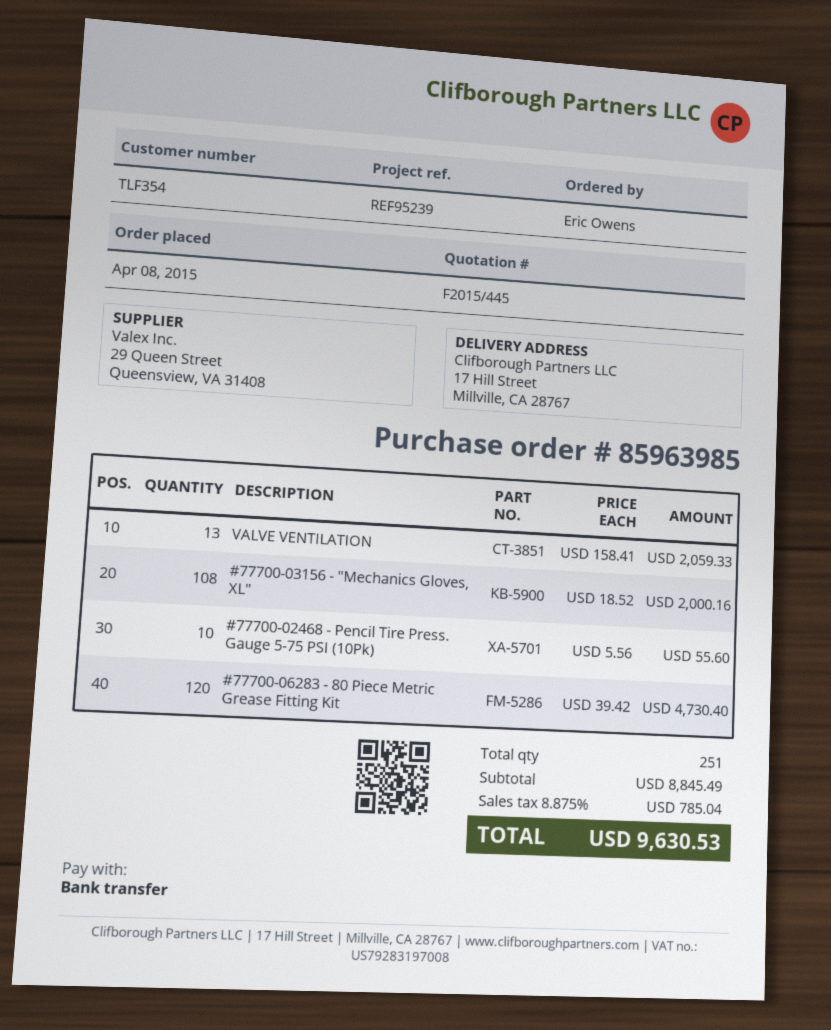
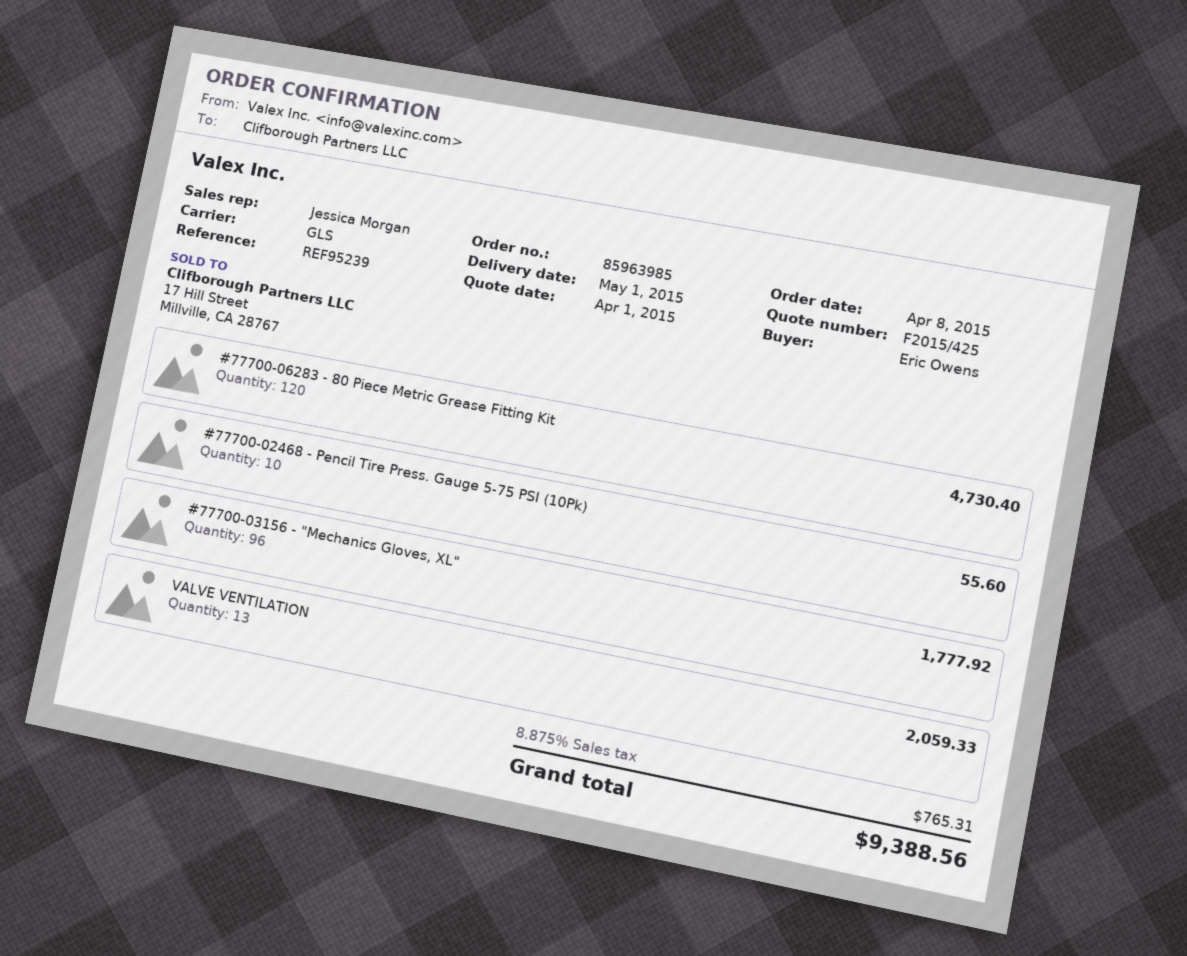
quote number: F2015/445 -> F2015/425
#77700-03156 - "Mechanics Gloves, XL": 108 for 2000.16 -> 96 for 1777.92
tax: 8.875% = 785.04 -> 8.875% = 765.31
total: 9630.53 -> 9388.56

